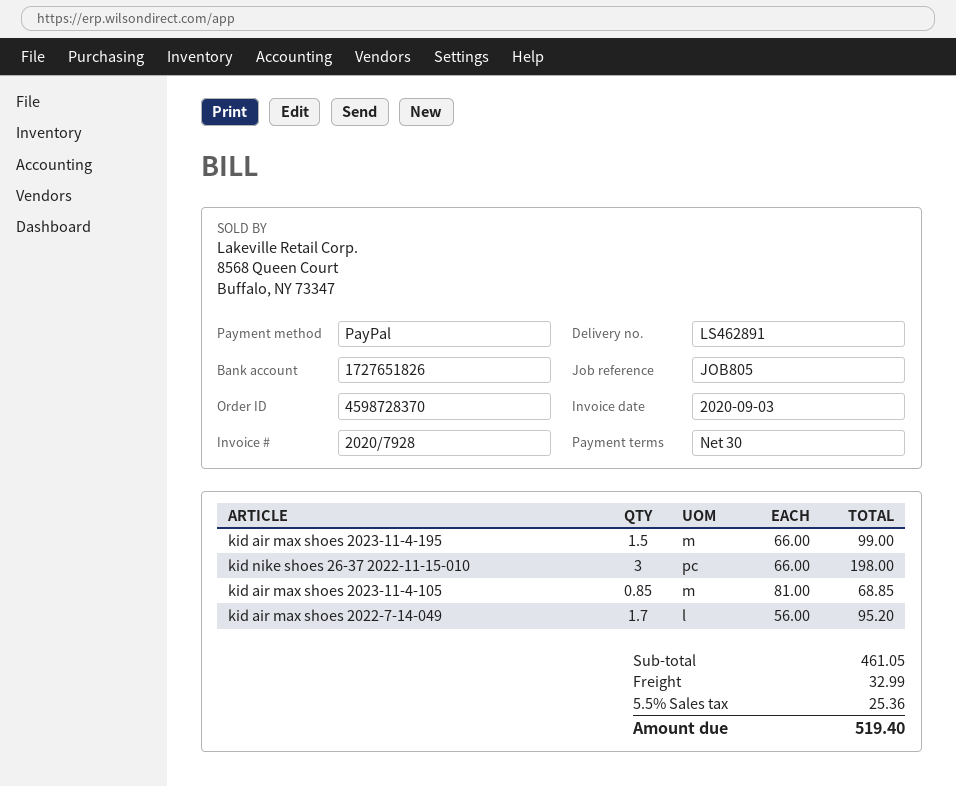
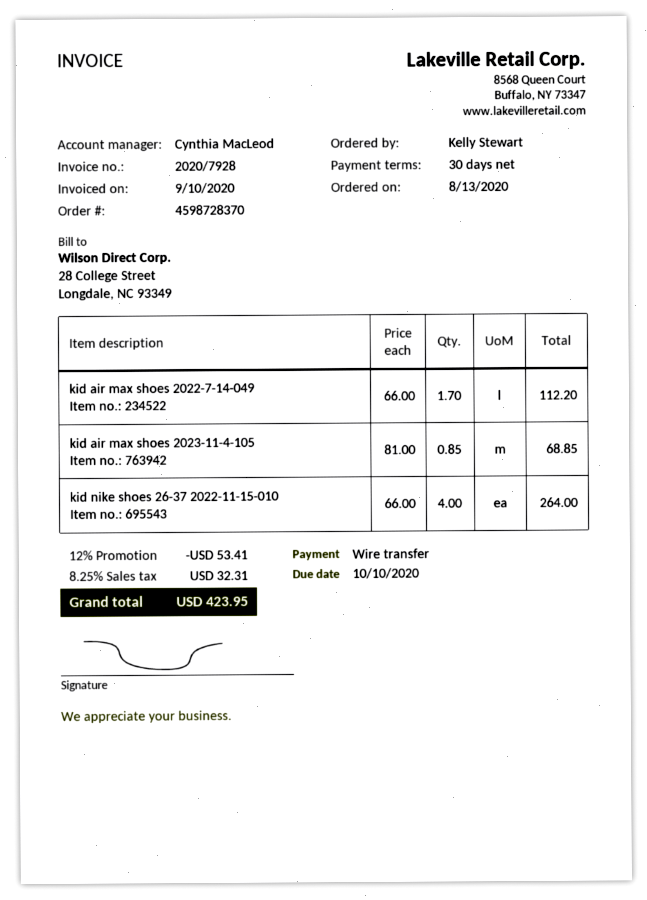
invoice date: 2020-09-03 -> 2020-09-10
payment method: PayPal -> bank transfer
kid air max shoes 2023-11-4-195: 1.5 x 66.00 = 99.00 -> none
kid nike shoes 26-37 2022-11-15-010: 3 x 66.00 = 198.00 -> 4 x 66.00 = 264.00
kid air max shoes 2022-7-14-049: 1.7 x 56.00 = 95.20 -> 1.7 x 66.00 = 112.20
discount: none -> 12% = 53.41
shipping: 32.99 -> none
tax: 5.5% = 25.36 -> 8.25% = 32.31
total: 519.40 -> 423.95

